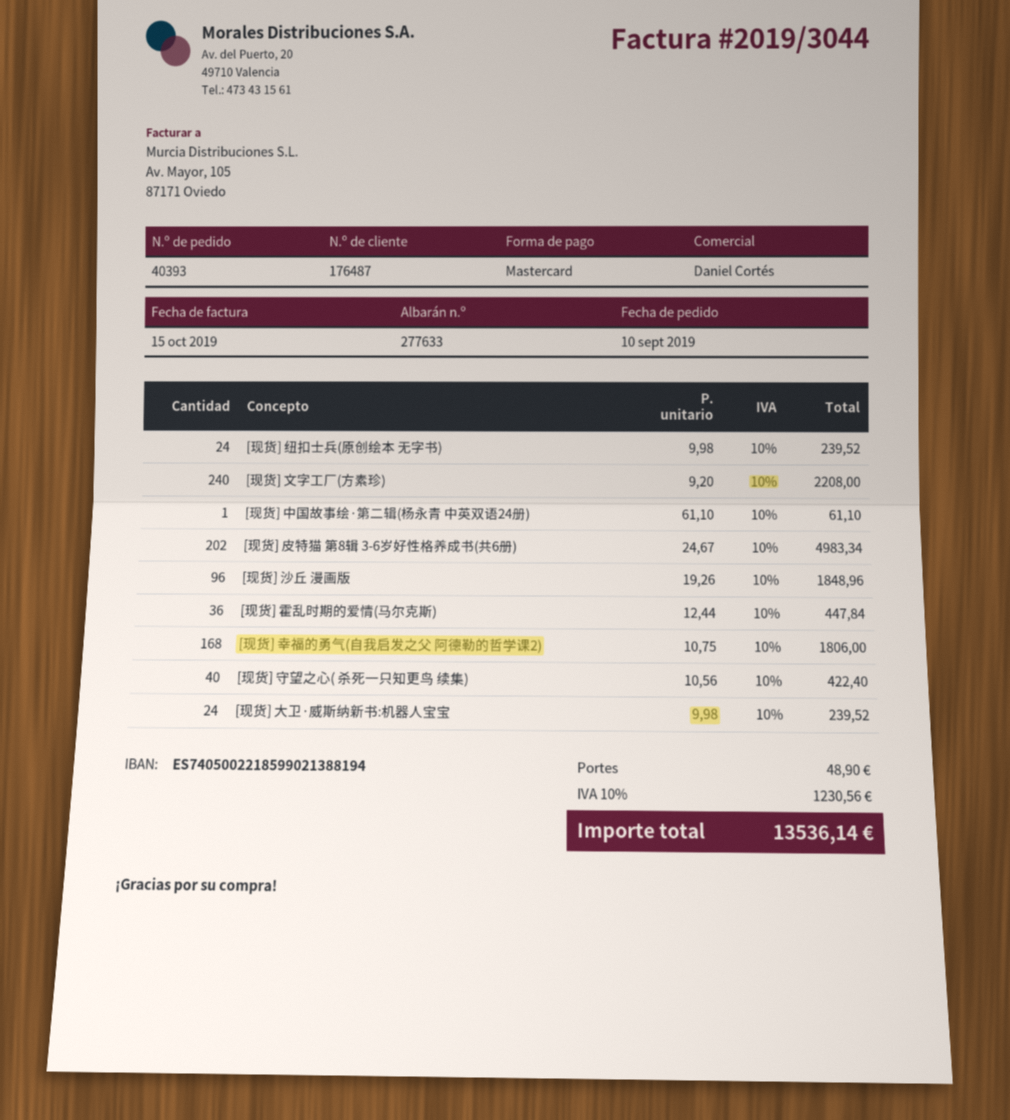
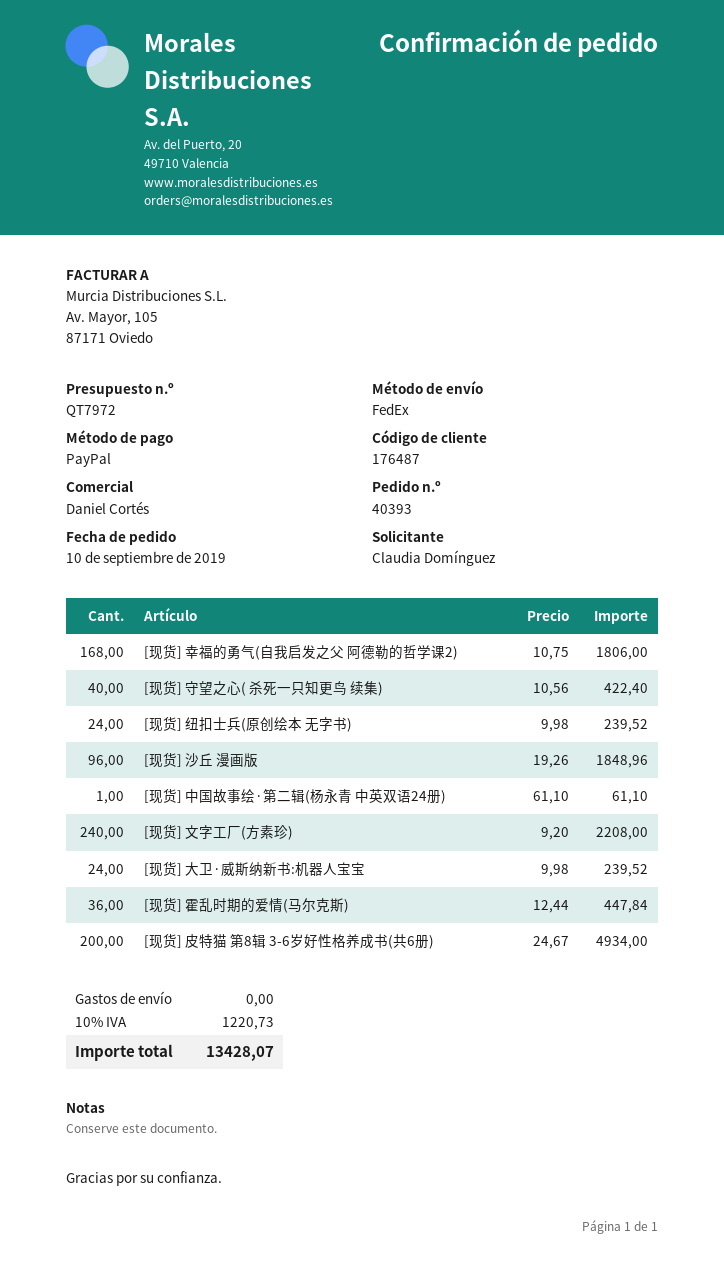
payment method: Mastercard -> PayPal
[现货] 皮特猫 第8辑 3-6岁好性格养成书(共6册): 202 x 24.67 = 4983.34 -> 200 x 24.67 = 4934.00
shipping: 48.90 -> 0.00
tax: 10% = 1230.56 -> 10% = 1220.73
total: 13536.14 -> 13428.07

